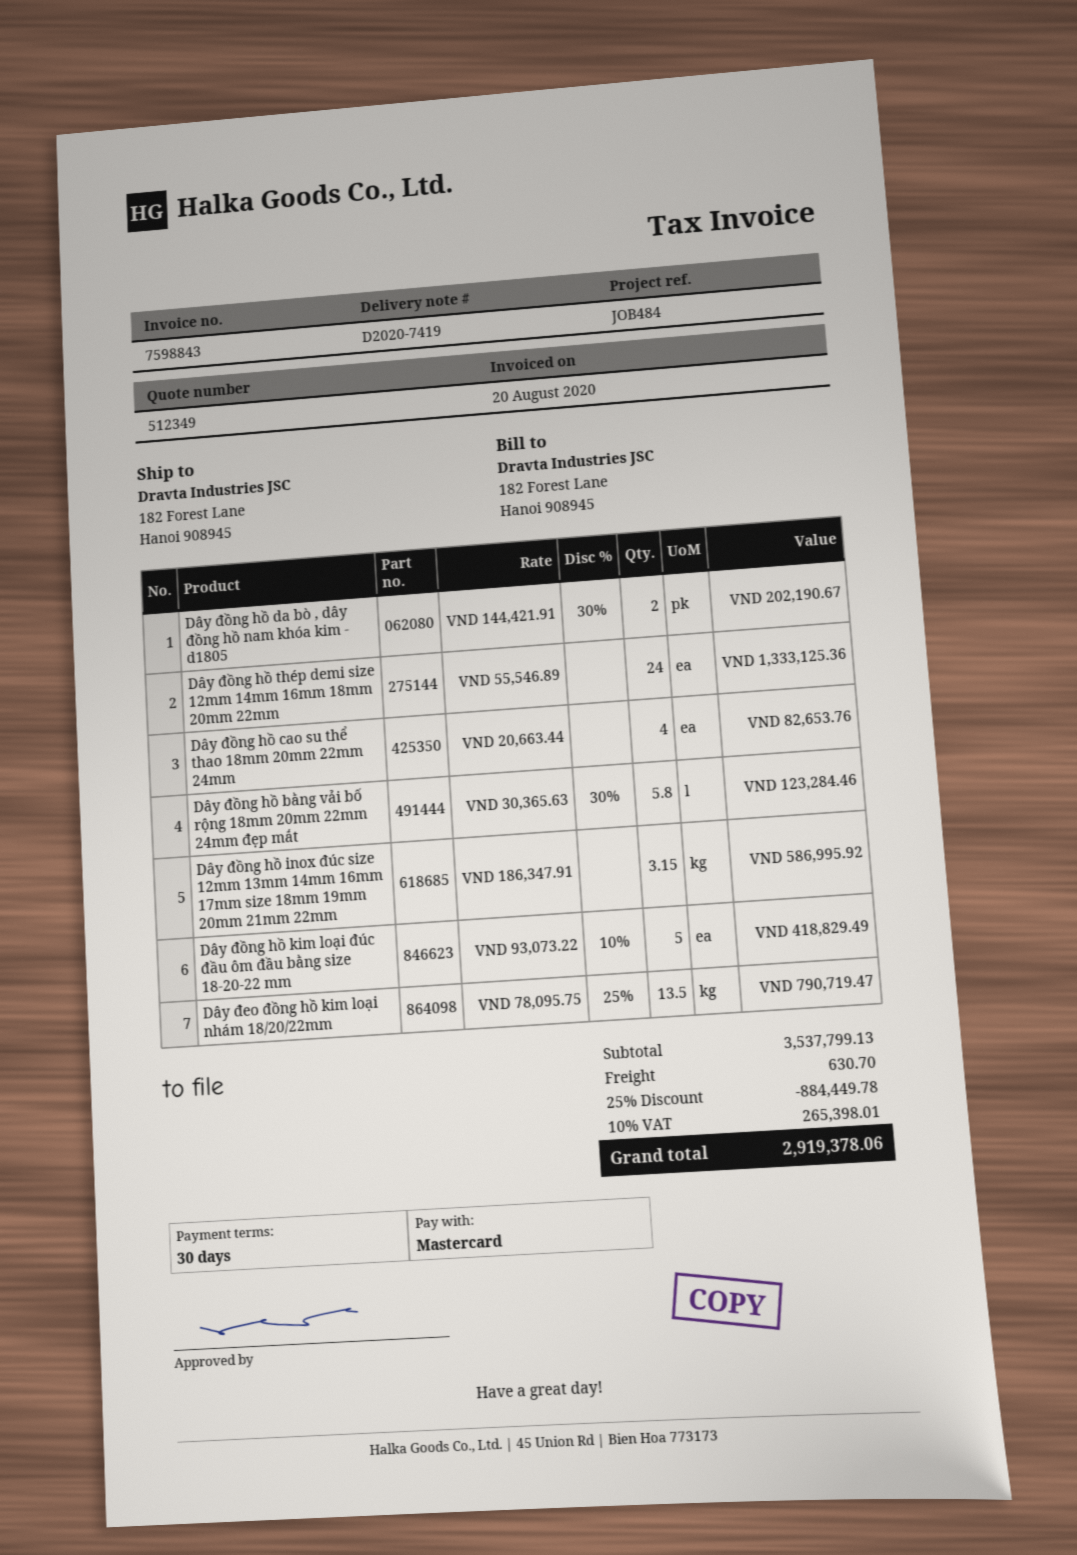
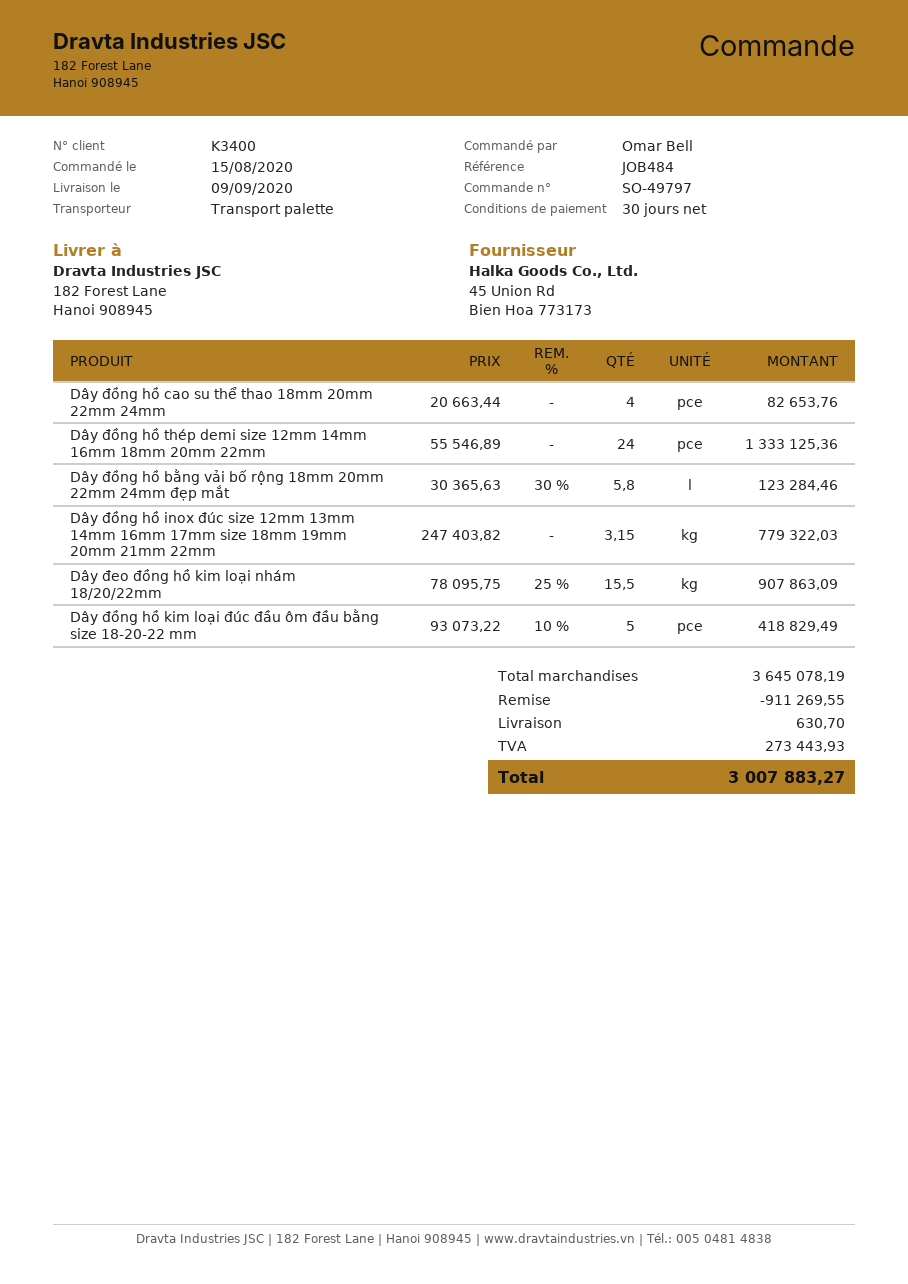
Dây đồng hồ da bò , dây đồng hồ nam khóa kim - d1805: 2 x 144421.91 - 30% = 202190.67 -> none
Dây đồng hồ inox đúc size 12mm 13mm 14mm 16mm 17mm size 18mm 19mm 20mm 21mm 22mm: 3.15 x 186347.91 = 586995.92 -> 3.15 x 247403.82 = 779322.03
Dây đeo đồng hồ kim loại nhám 18/20/22mm: 13.5 x 78095.75 - 25% = 790719.47 -> 15.5 x 78095.75 - 25% = 907863.09
subtotal: 3537799.13 -> 3645078.19
discount: 884449.78 -> 911269.55
tax: 265398.01 -> 273443.93
total: 2919378.06 -> 3007883.27

